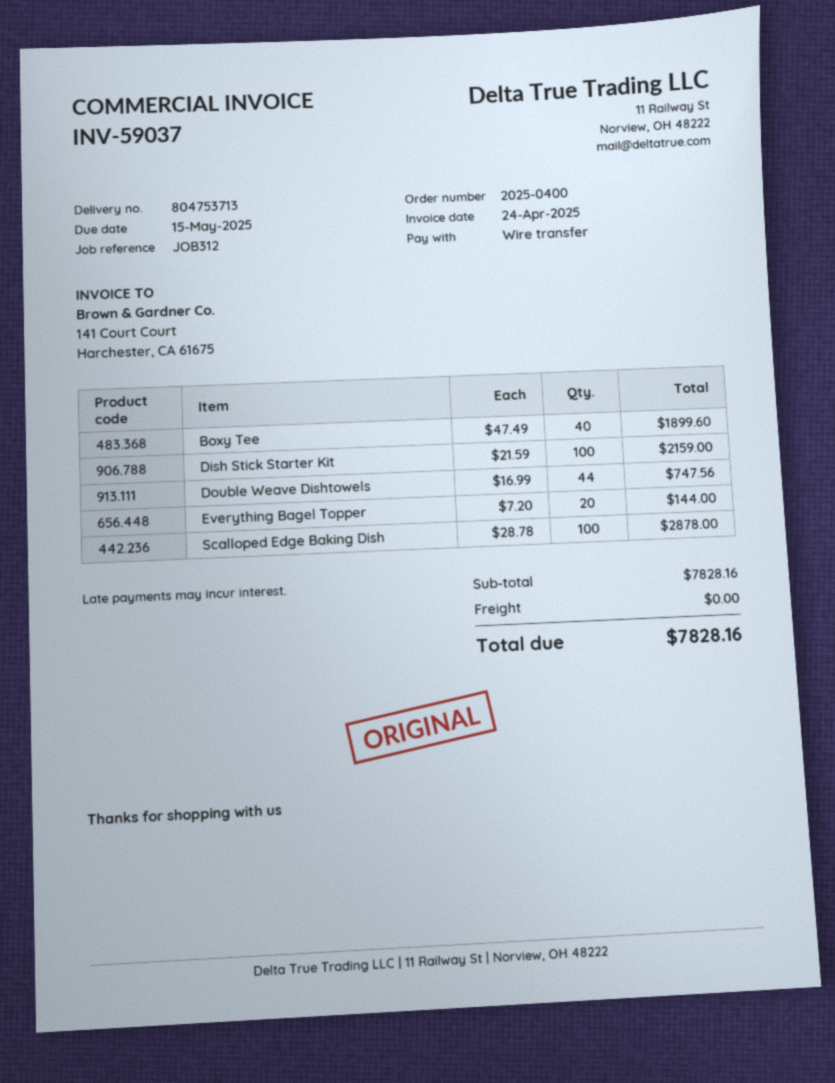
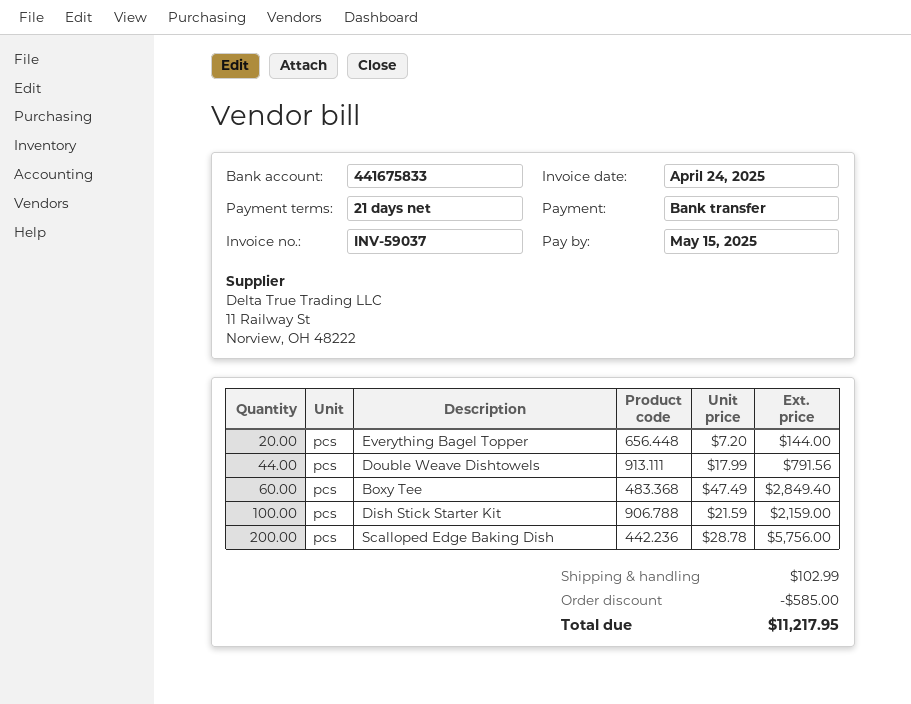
Boxy Tee: 40 x 47.49 = 1899.60 -> 60 x 47.49 = 2849.40
Double Weave Dishtowels: 44 x 16.99 = 747.56 -> 44 x 17.99 = 791.56
Scalloped Edge Baking Dish: 100 x 28.78 = 2878.00 -> 200 x 28.78 = 5756.00
discount: none -> 585.00
shipping: 0.00 -> 102.99
total: 7828.16 -> 11217.95

